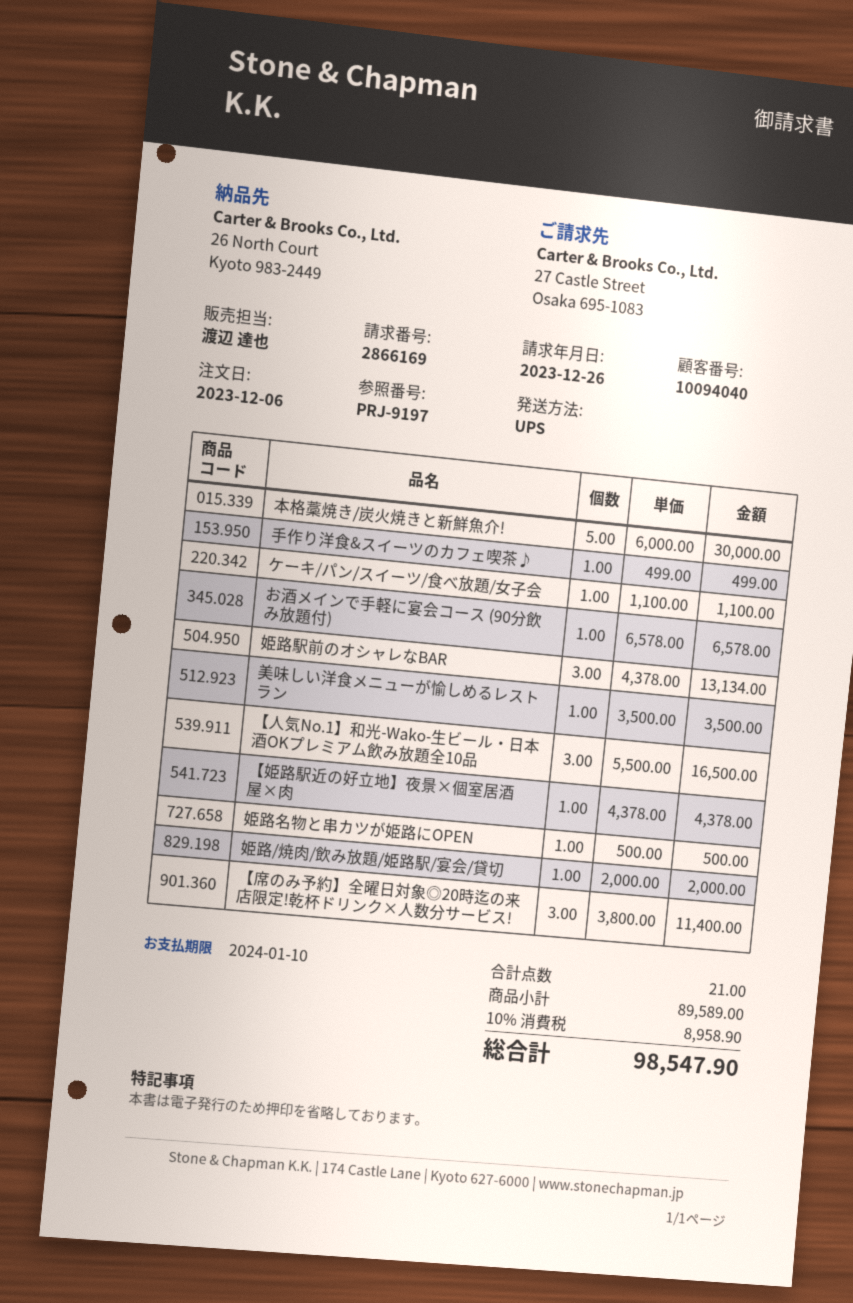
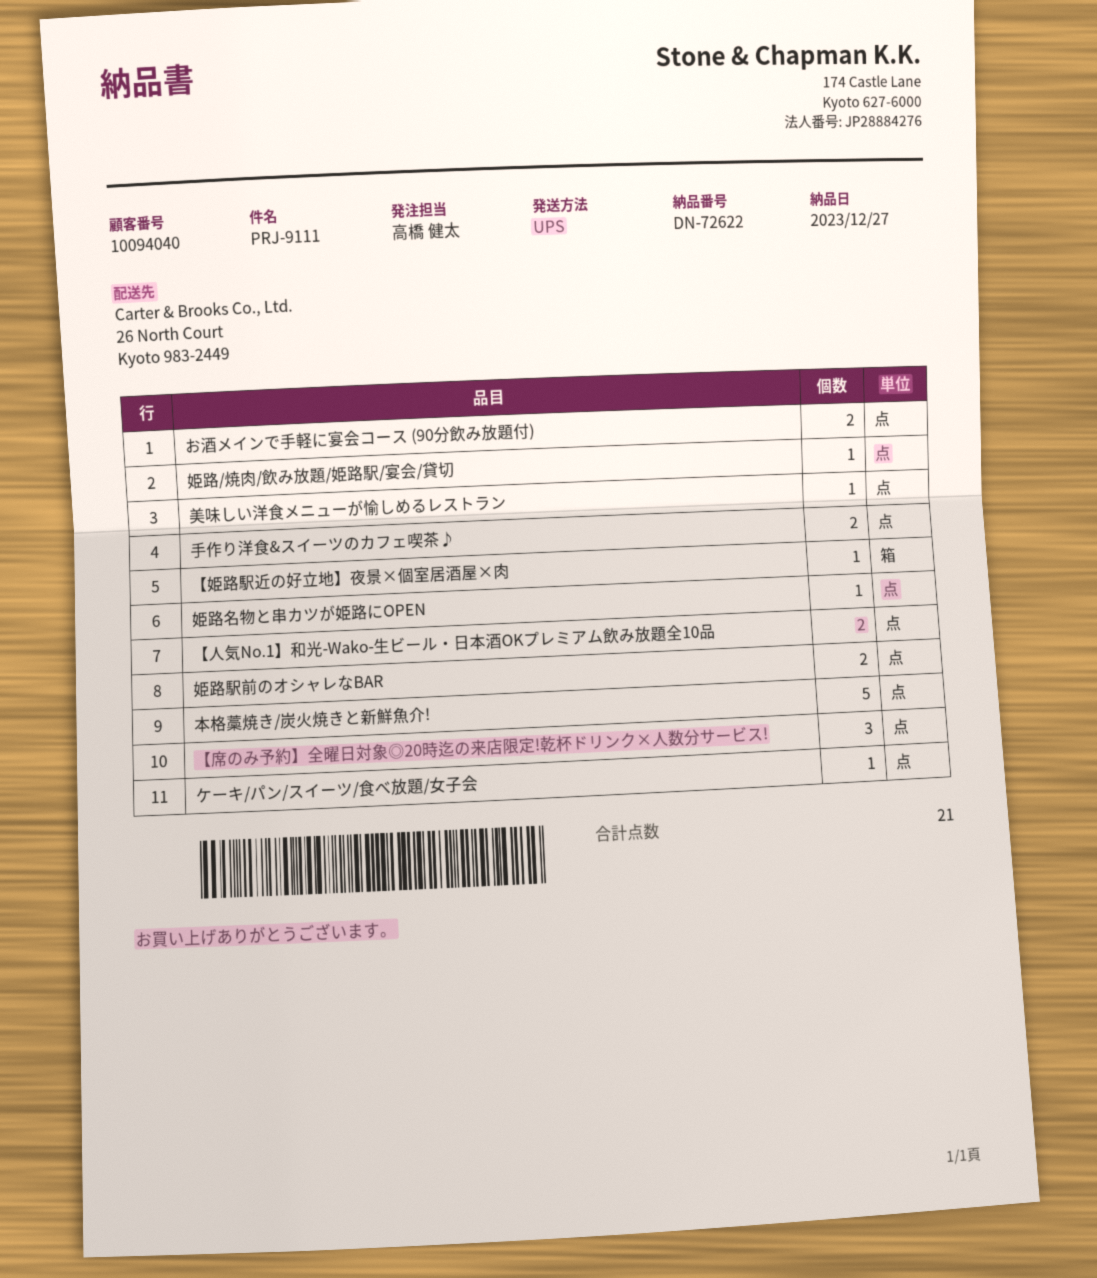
reference: PRJ-9197 -> PRJ-9111
手作り洋食&スイーツのカフェ喫茶♪: 1 -> 2
お酒メインで手軽に宴会コース (90分飲み放題付): 1 -> 2
姫路駅前のオシャレなBAR: 3 -> 2
【人気No.1】和光-Wako-生ビール・日本酒OKプレミアム飲み放題全10品: 3 -> 2

